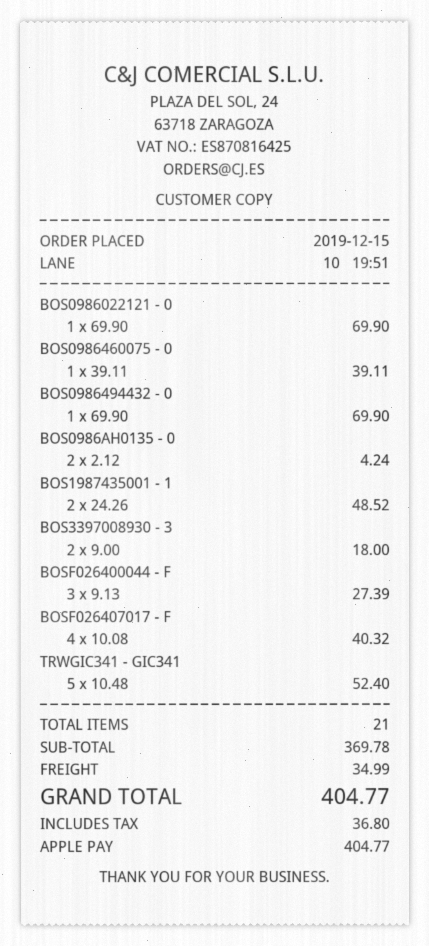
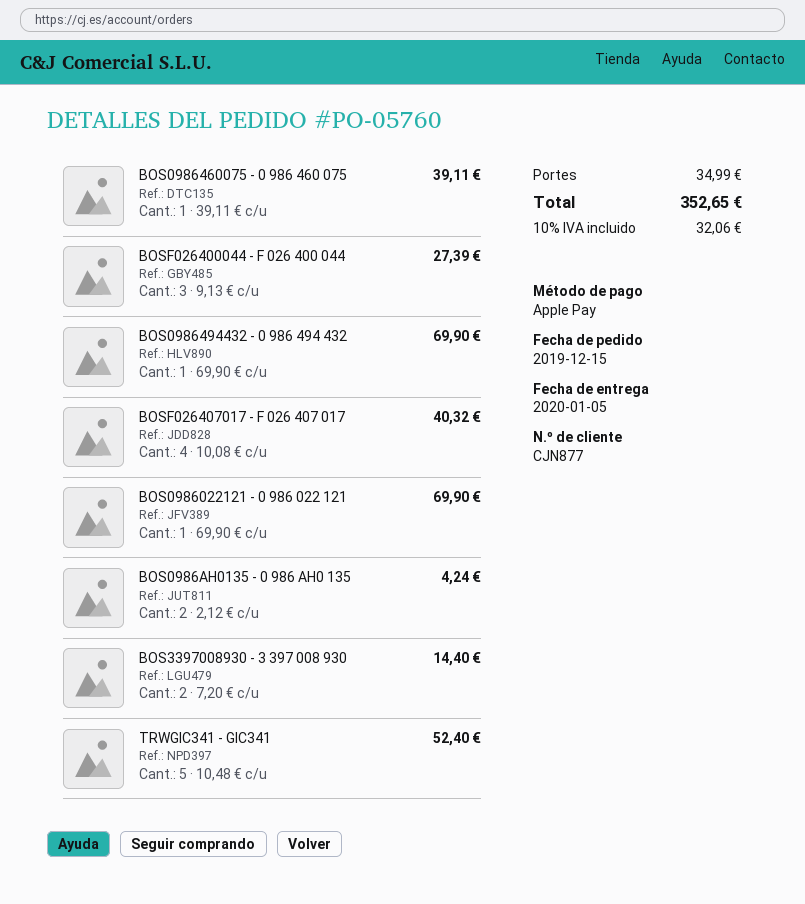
BOS1987435001 - 1: 2 x 24.26 = 48.52 -> none
BOS3397008930 - 3: 2 x 9.00 = 18.00 -> 2 x 7.20 = 14.40
tax: 36.80 -> 32.06
total: 404.77 -> 352.65

